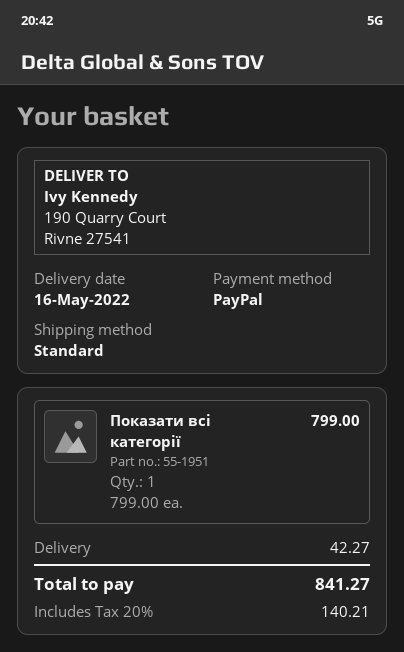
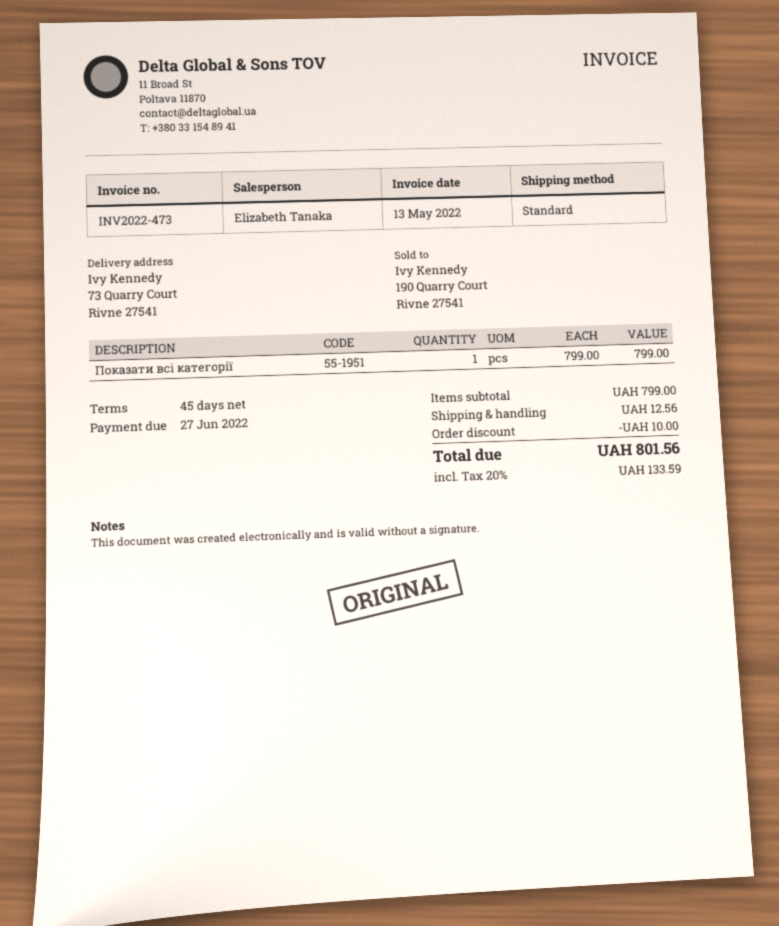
ship to: 190 Quarry Court, Rivne 27541 -> 73 Quarry Court, Rivne 27541
discount: none -> 10.00
shipping: 42.27 -> 12.56
tax: 20% = 140.21 -> 20% = 133.59
total: 841.27 -> 801.56

